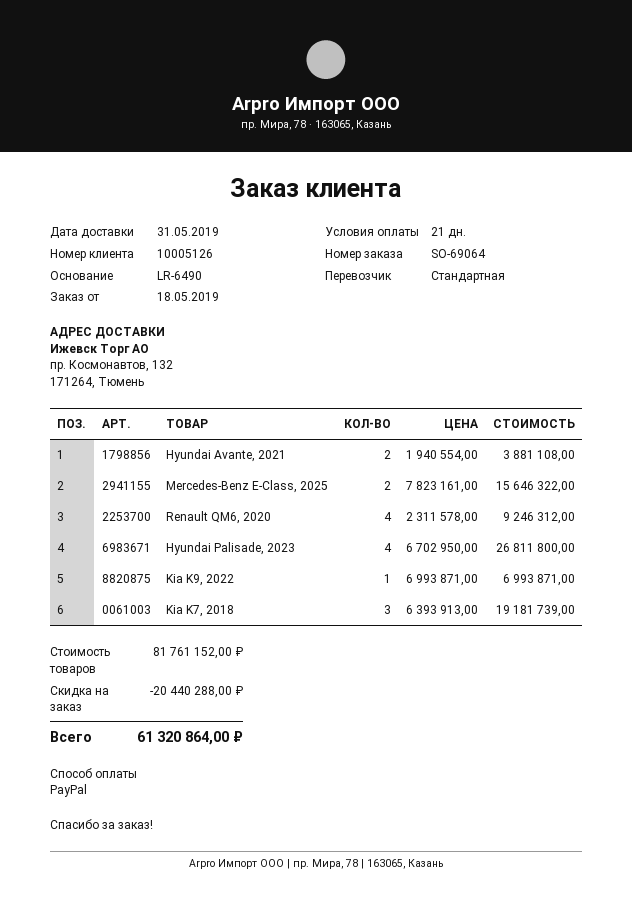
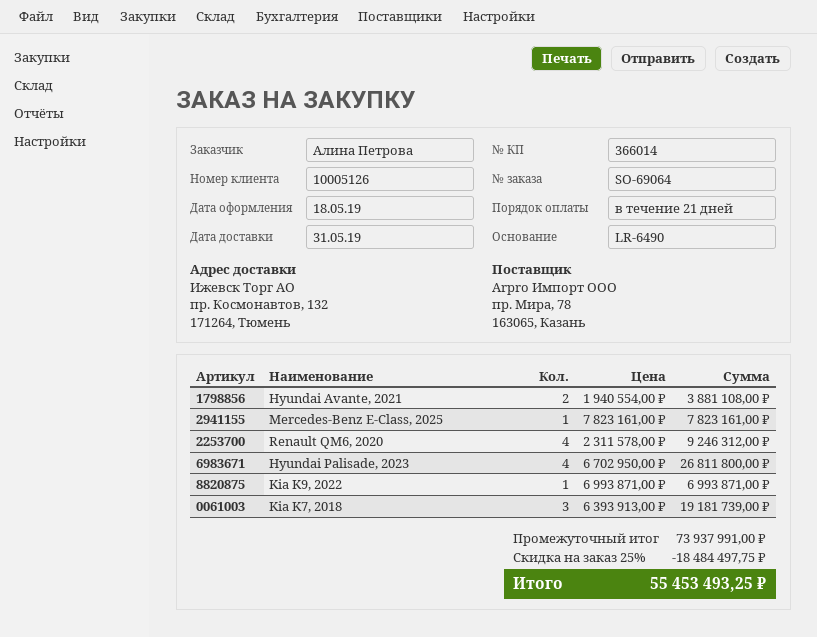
Mercedes-Benz E-Class, 2025: 2 x 7823161.00 = 15646322.00 -> 1 x 7823161.00 = 7823161.00
subtotal: 81761152.00 -> 73937991.00
discount: 20440288.00 -> 18484497.75
total: 61320864.00 -> 55453493.25

